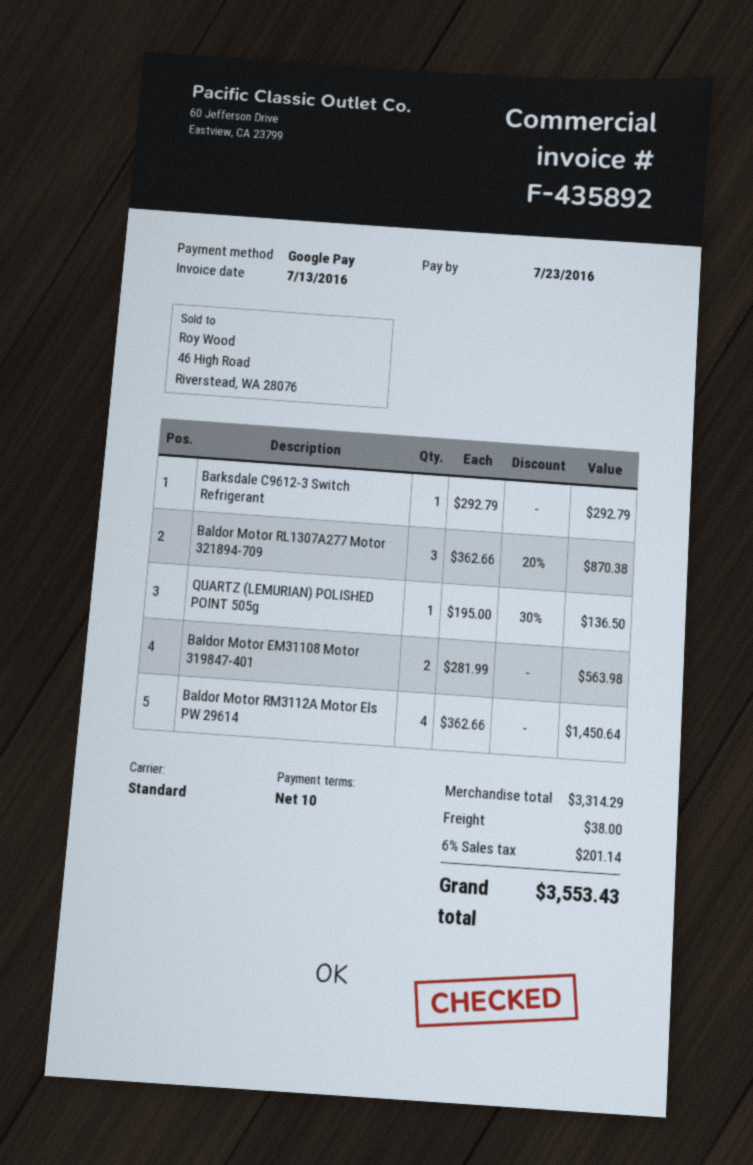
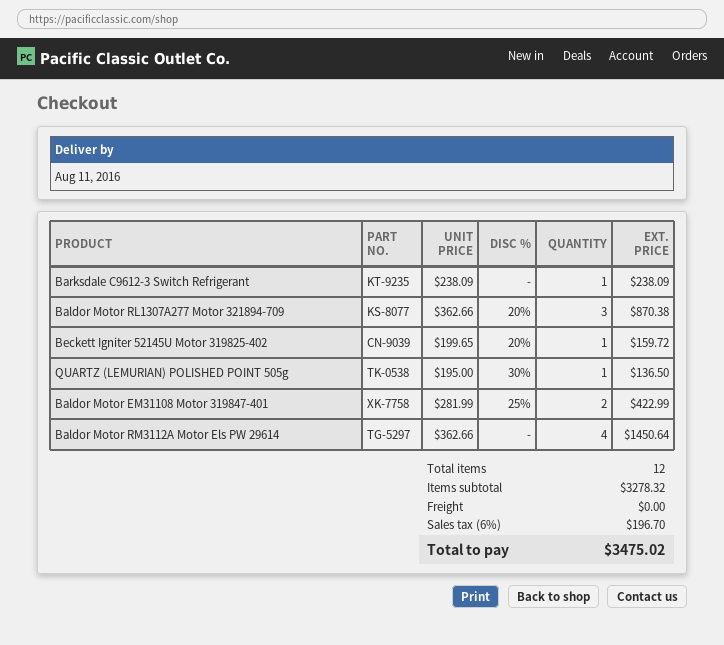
Barksdale C9612-3 Switch Refrigerant: 1 x 292.79 = 292.79 -> 1 x 238.09 = 238.09
Baldor Motor EM31108 Motor 319847-401: 2 x 281.99 = 563.98 -> 2 x 281.99 - 25% = 422.99
Beckett Igniter 52145U Motor 319825-402: none -> 1 x 199.65 - 20% = 159.72
subtotal: 3314.29 -> 3278.32
shipping: 38.00 -> 0.00
tax: 6% = 201.14 -> 6% = 196.70
total: 3553.43 -> 3475.02

